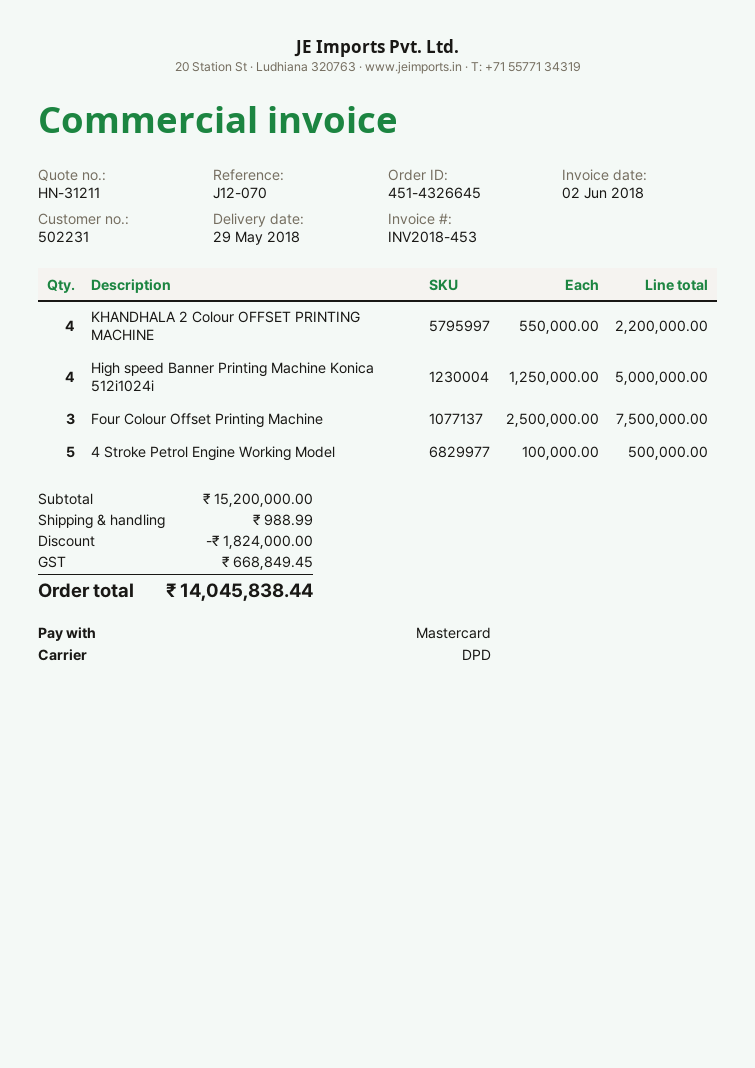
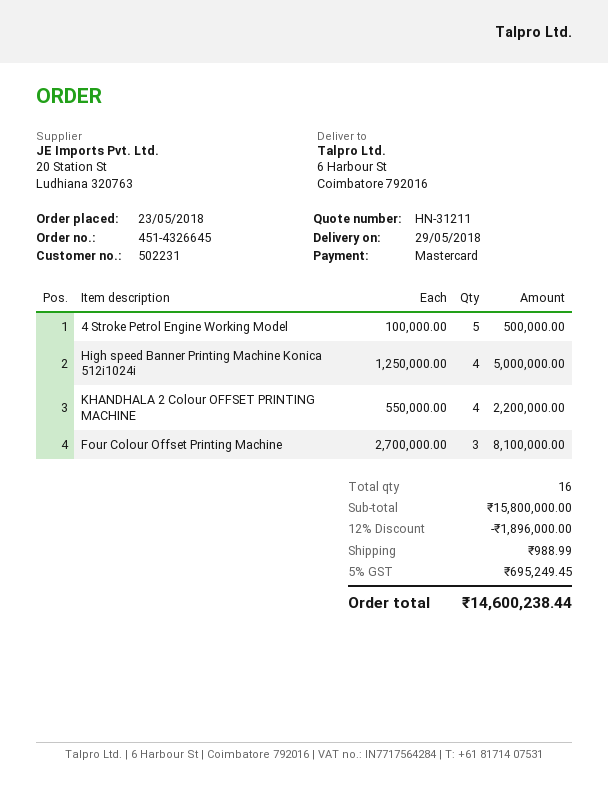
Four Colour Offset Printing Machine: 3 x 2500000.00 = 7500000.00 -> 3 x 2700000.00 = 8100000.00
subtotal: 15200000.00 -> 15800000.00
discount: 1824000.00 -> 1896000.00
tax: 668849.45 -> 695249.45
total: 14045838.44 -> 14600238.44

